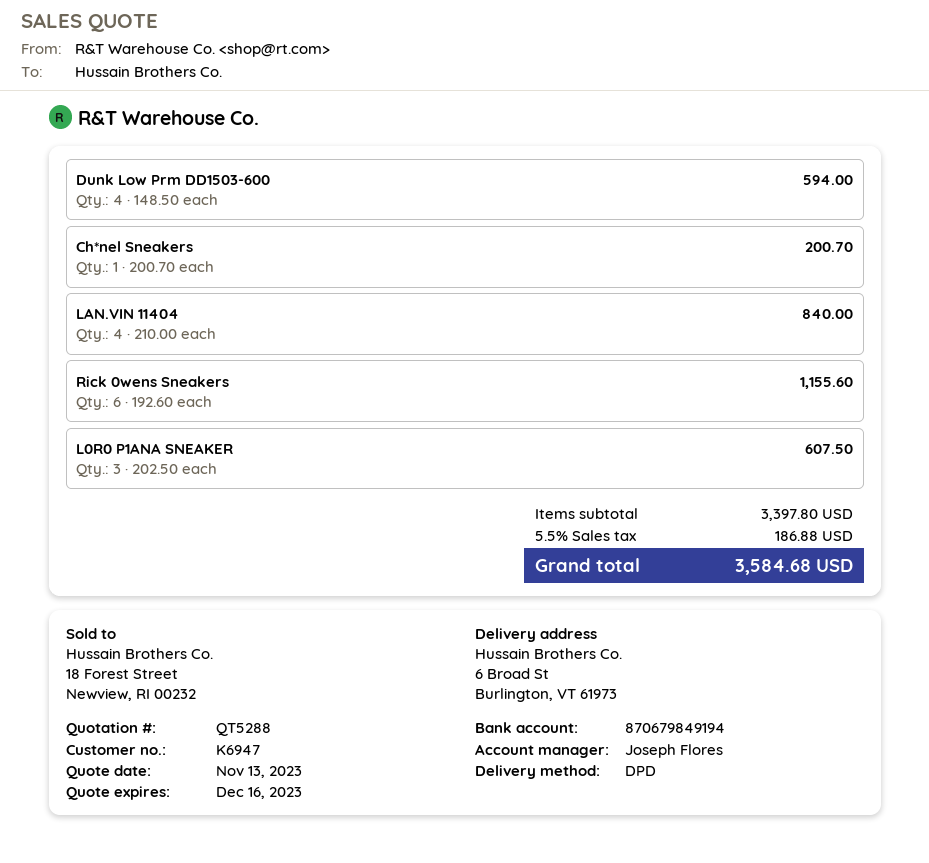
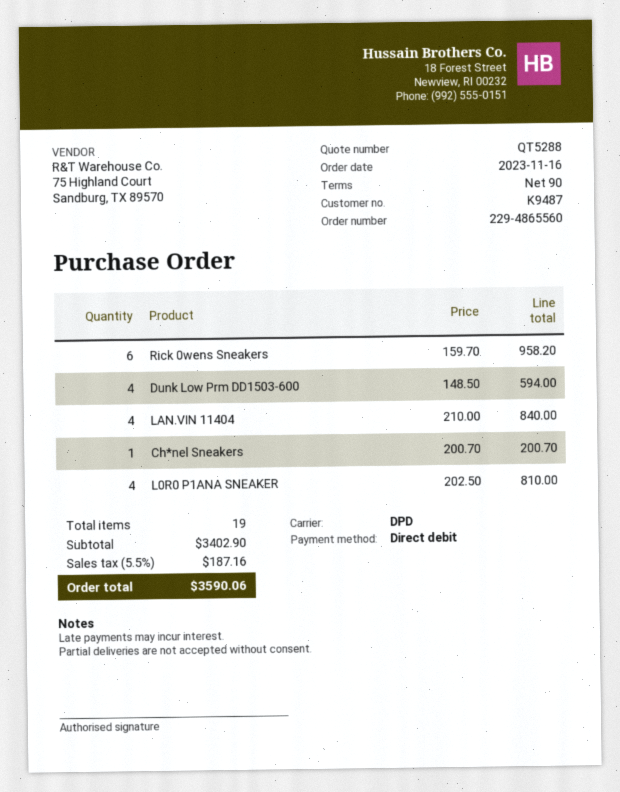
customer number: K6947 -> K9487
Rick 0wens Sneakers: 6 x 192.60 = 1155.60 -> 6 x 159.70 = 958.20
L0R0 P1ANA SNEAKER: 3 x 202.50 = 607.50 -> 4 x 202.50 = 810.00
subtotal: 3397.80 -> 3402.90
tax: 5.5% = 186.88 -> 5.5% = 187.16
total: 3584.68 -> 3590.06

